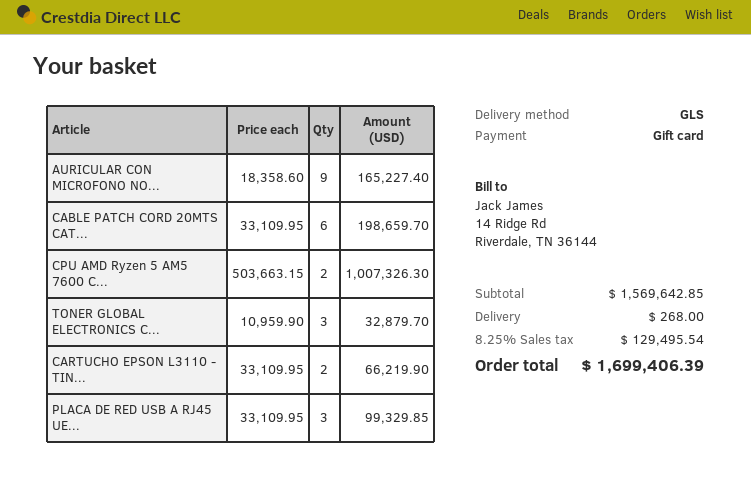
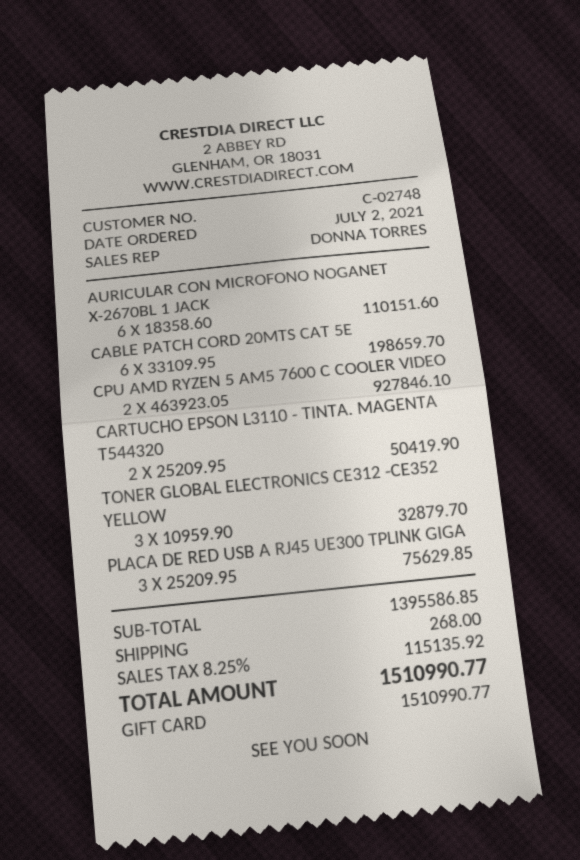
AURICULAR CON MICROFONO NO...: 9 x 18358.60 = 165227.40 -> 6 x 18358.60 = 110151.60
CPU AMD Ryzen 5 AM5 7600 C...: 2 x 503663.15 = 1007326.30 -> 2 x 463923.05 = 927846.10
CARTUCHO EPSON L3110 - TIN...: 2 x 33109.95 = 66219.90 -> 2 x 25209.95 = 50419.90
PLACA DE RED USB A RJ45 UE...: 3 x 33109.95 = 99329.85 -> 3 x 25209.95 = 75629.85
subtotal: 1569642.85 -> 1395586.85
tax: 8.25% = 129495.54 -> 8.25% = 115135.92
total: 1699406.39 -> 1510990.77

